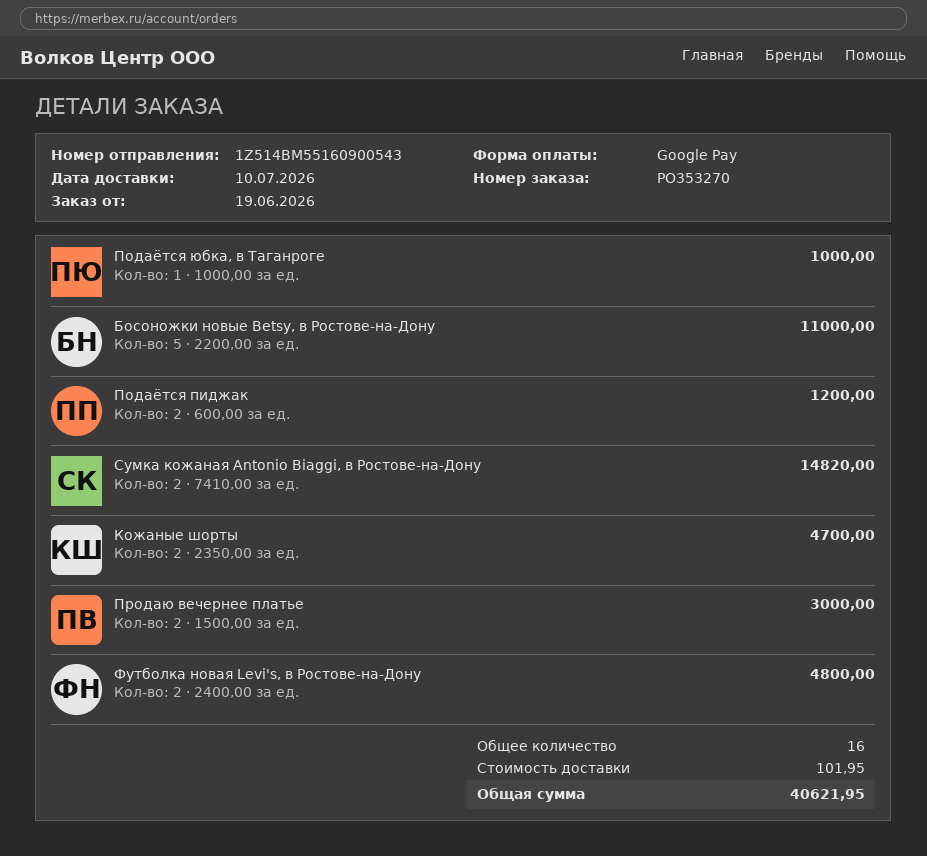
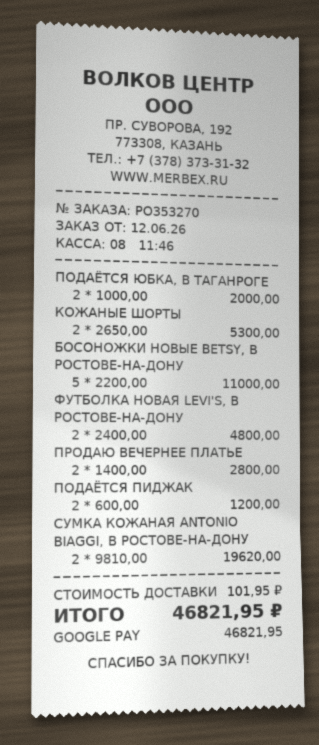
order date: 2026-06-19 -> 2026-06-12
Подаётся юбка, в Таганроге: 1 x 1000.00 = 1000.00 -> 2 x 1000.00 = 2000.00
Сумка кожаная Antonio Biaggi, в Ростове-на-Дону: 2 x 7410.00 = 14820.00 -> 2 x 9810.00 = 19620.00
Кожаные шорты: 2 x 2350.00 = 4700.00 -> 2 x 2650.00 = 5300.00
Продаю вечернее платье: 2 x 1500.00 = 3000.00 -> 2 x 1400.00 = 2800.00
total: 40621.95 -> 46821.95

